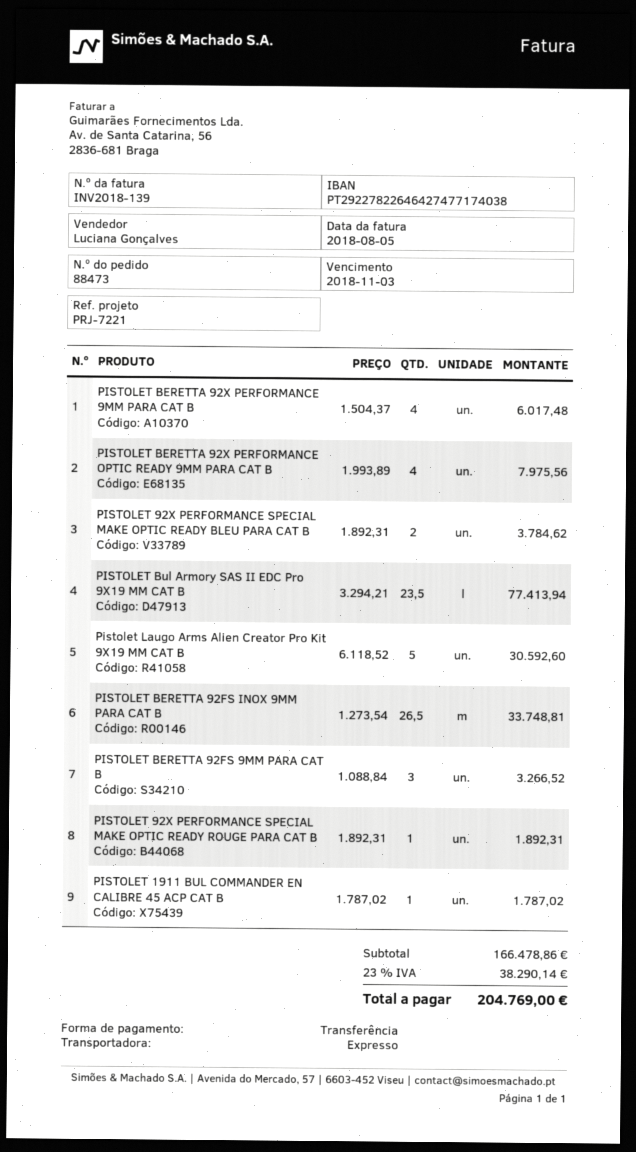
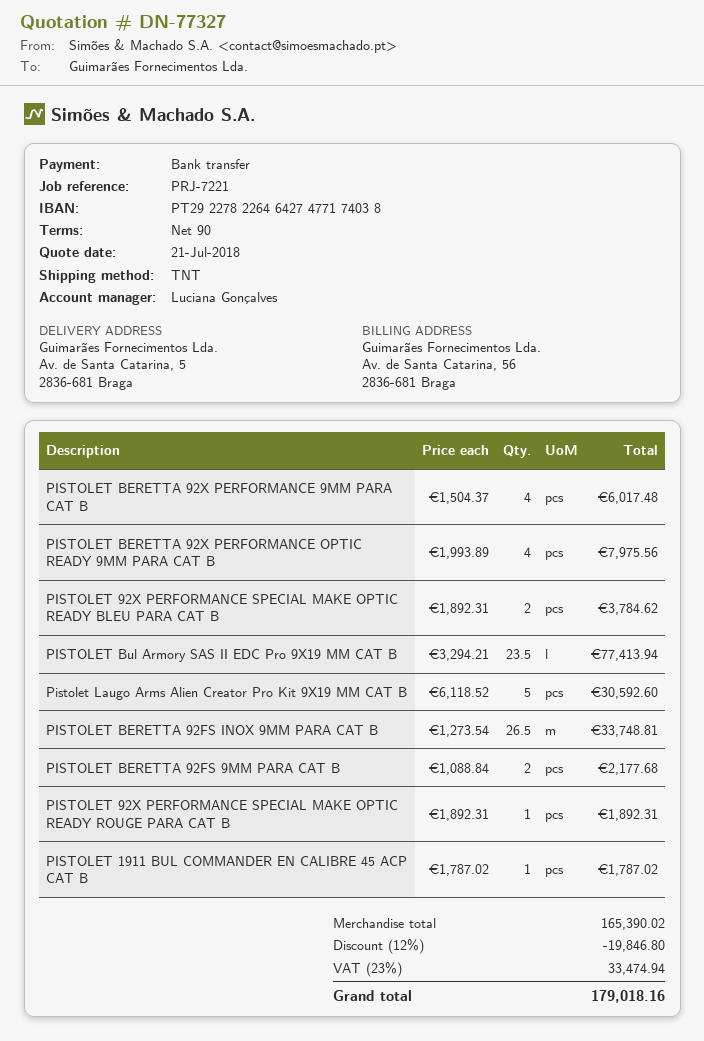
shipping method: express -> TNT
PISTOLET BERETTA 92FS 9MM PARA CAT B: 3 x 1088.84 = 3266.52 -> 2 x 1088.84 = 2177.68
subtotal: 166478.86 -> 165390.02
discount: none -> 12% = 19846.80
tax: 23% = 38290.14 -> 23% = 33474.94
total: 204769.00 -> 179018.16

